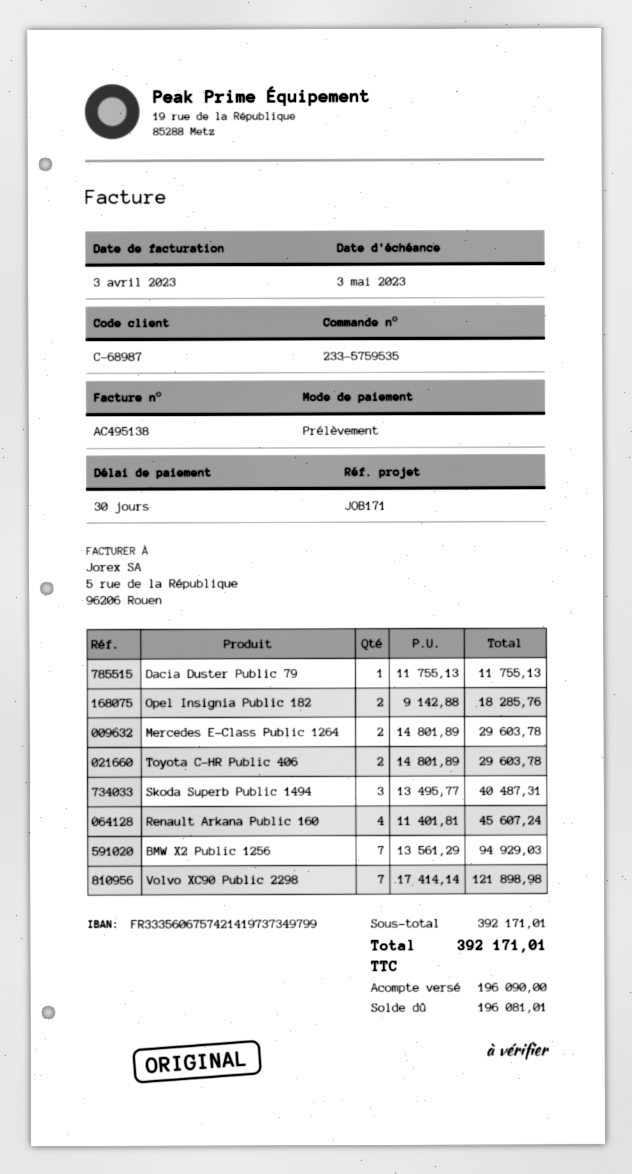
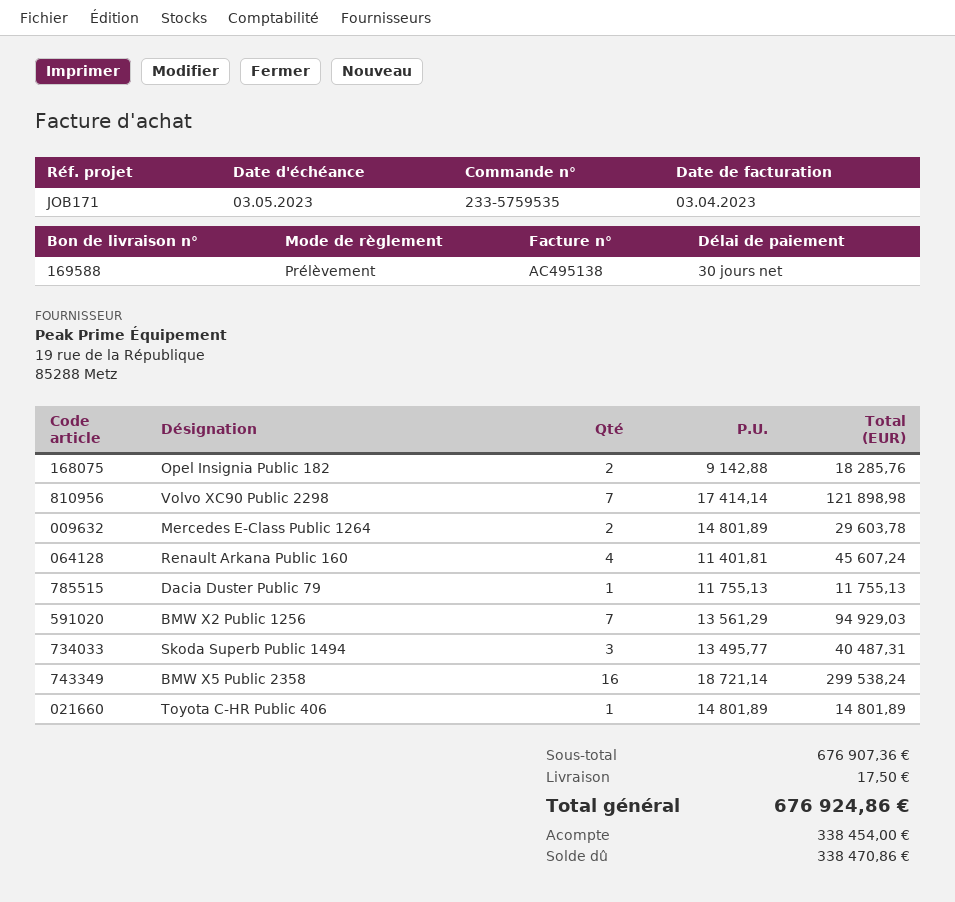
Toyota C-HR Public 406: 2 x 14801.89 = 29603.78 -> 1 x 14801.89 = 14801.89
BMW X5 Public 2358: none -> 16 x 18721.14 = 299538.24
subtotal: 392171.01 -> 676907.36
shipping: none -> 17.50
total: 392171.01 -> 676924.86
deposit: 196090.00 -> 338454.00
balance: 196081.01 -> 338470.86

